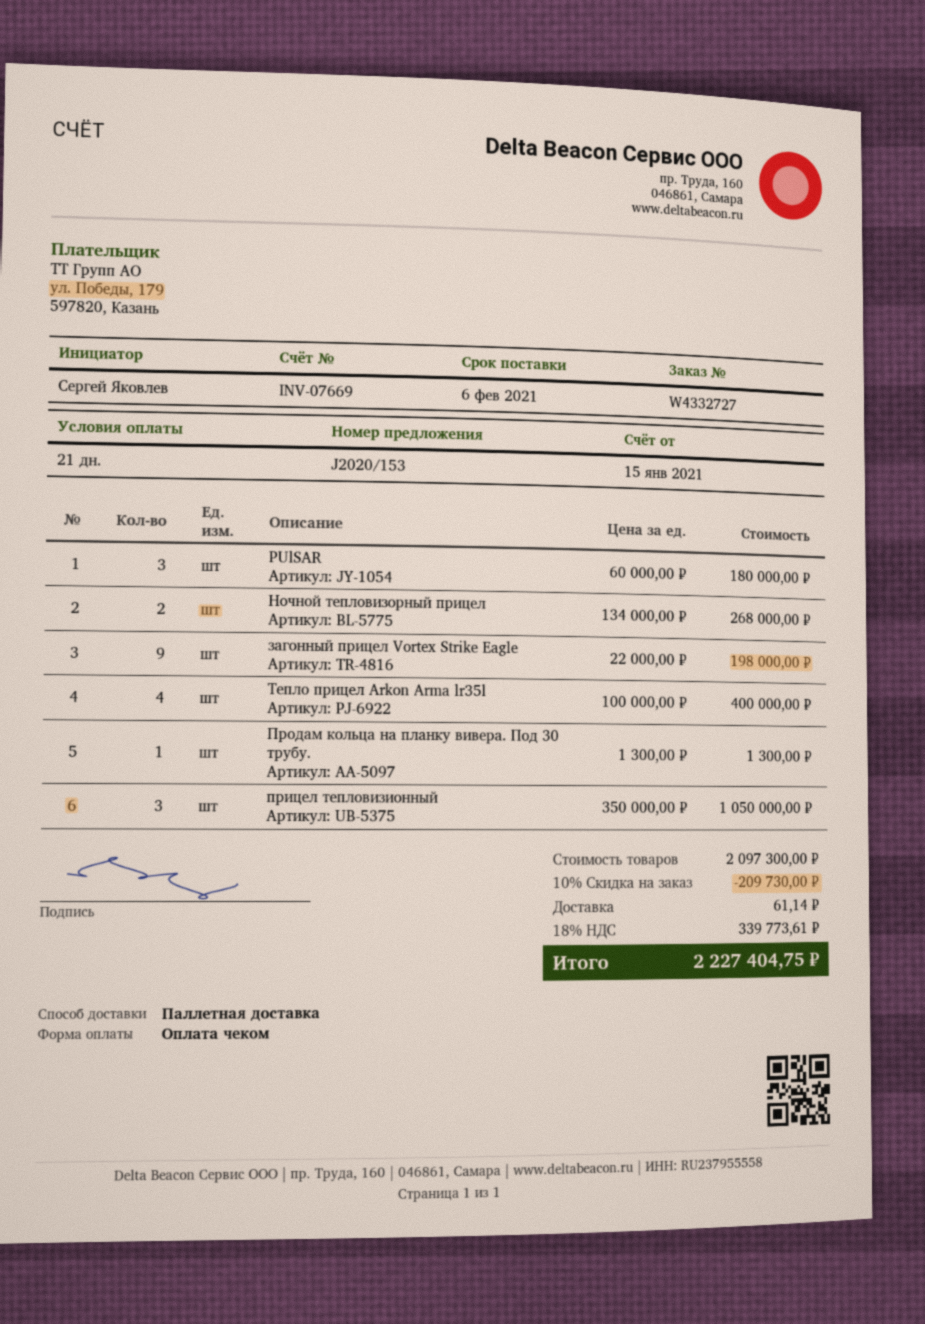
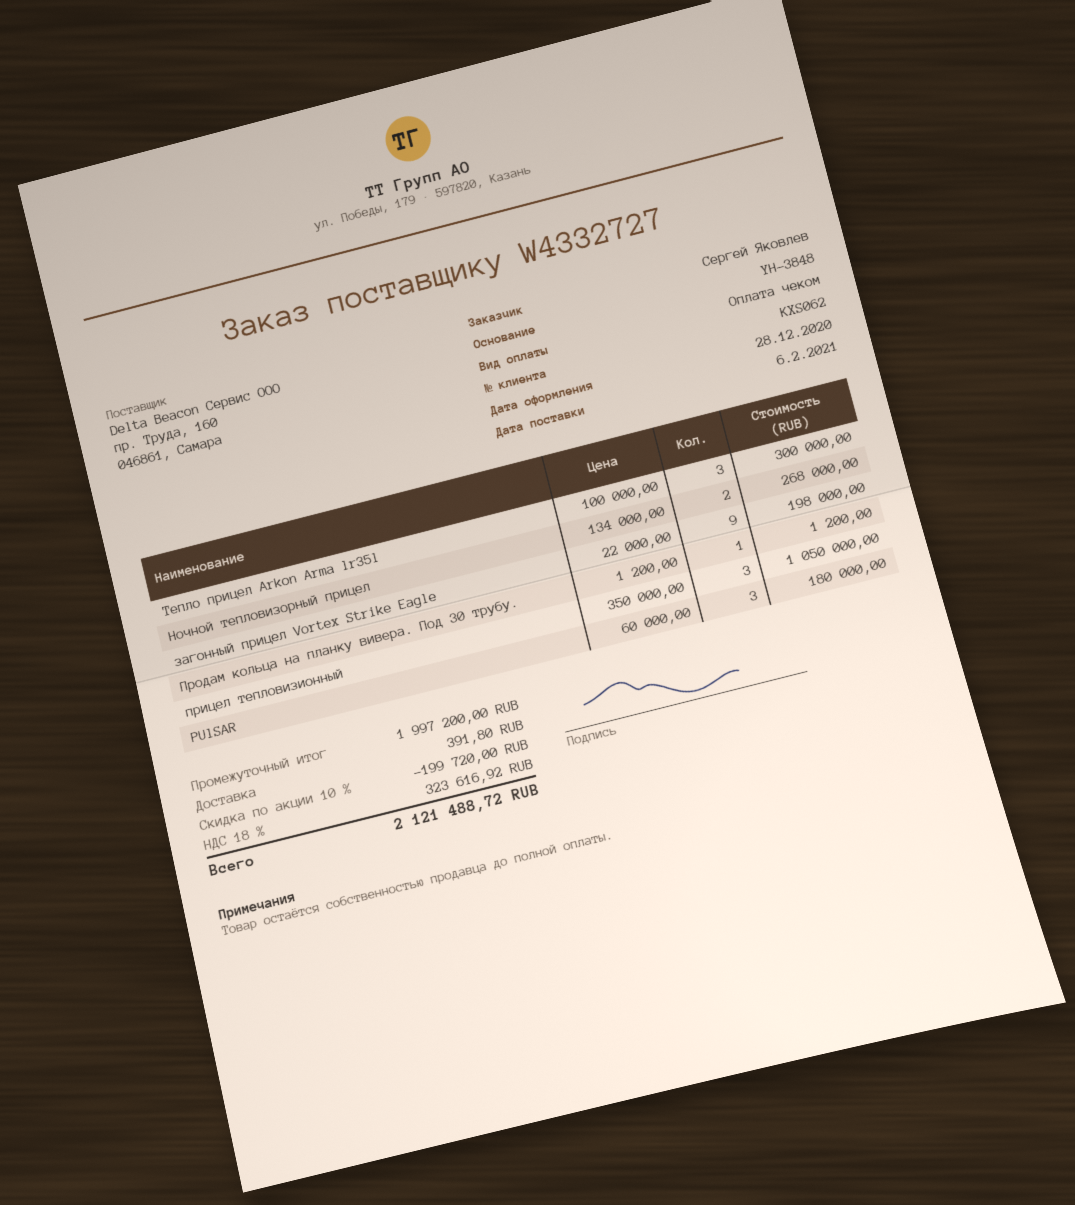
Тепло прицел Arkon Arma lr35l: 4 x 100000.00 = 400000.00 -> 3 x 100000.00 = 300000.00
Продам кольца на планку вивера. Под 30 трубу.: 1 x 1300.00 = 1300.00 -> 1 x 1200.00 = 1200.00
subtotal: 2097300.00 -> 1997200.00
discount: 10% = 209730.00 -> 10% = 199720.00
shipping: 61.14 -> 391.80
tax: 18% = 339773.61 -> 18% = 323616.92
total: 2227404.75 -> 2121488.72

